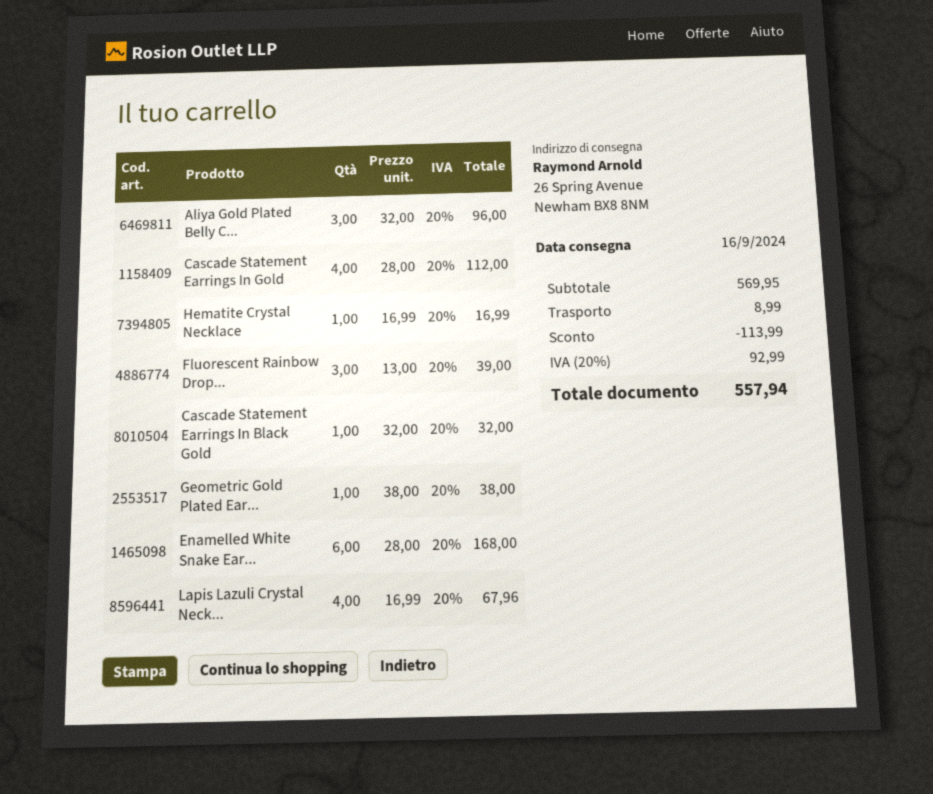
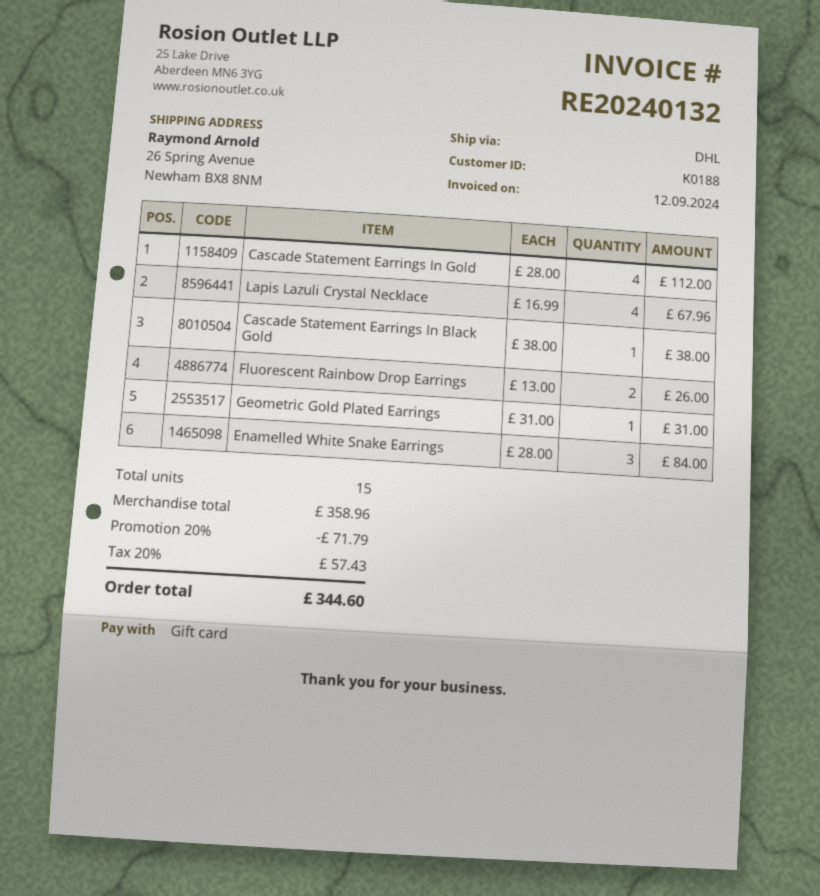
Aliya Gold Plated Belly C...: 3 x 32.00 = 96.00 -> none
Hematite Crystal Necklace: 1 x 16.99 = 16.99 -> none
Fluorescent Rainbow Drop...: 3 x 13.00 = 39.00 -> 2 x 13.00 = 26.00
Cascade Statement Earrings In Black Gold: 1 x 32.00 = 32.00 -> 1 x 38.00 = 38.00
Geometric Gold Plated Ear...: 1 x 38.00 = 38.00 -> 1 x 31.00 = 31.00
Enamelled White Snake Ear...: 6 x 28.00 = 168.00 -> 3 x 28.00 = 84.00
subtotal: 569.95 -> 358.96
discount: 113.99 -> 71.79
shipping: 8.99 -> none
tax: 20% = 92.99 -> 20% = 57.43
total: 557.94 -> 344.60

